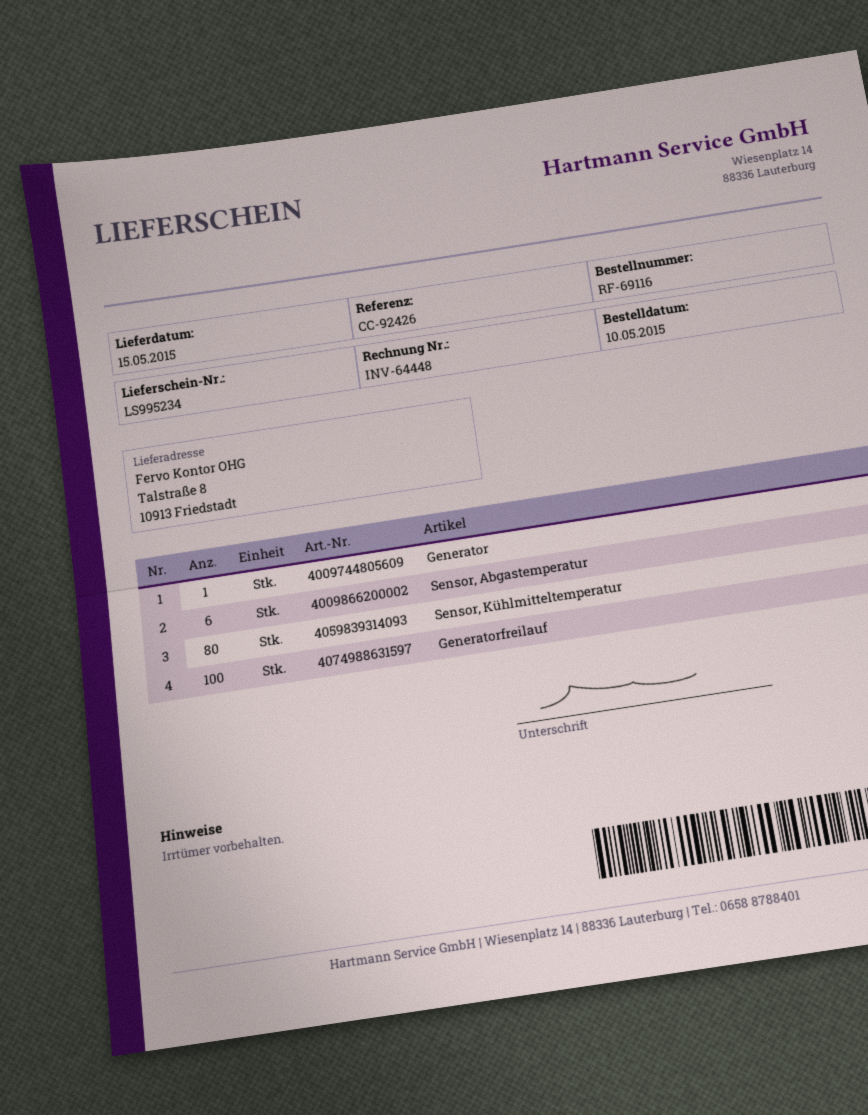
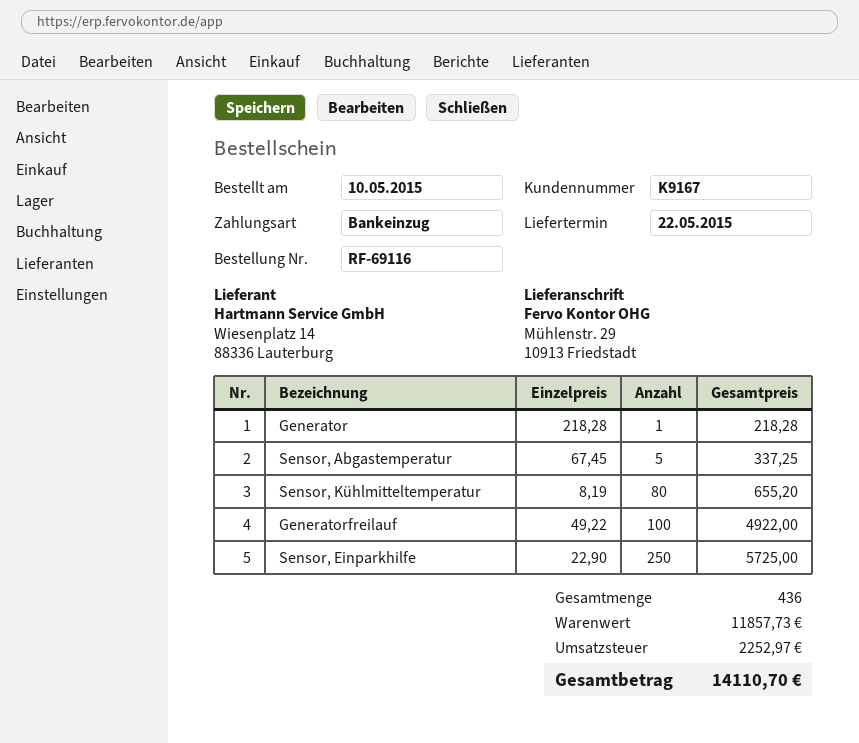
delivery date: 2015-05-15 -> 2015-05-22
ship to: Talstraße 8, 10913 Friedstadt -> Mühlenstr. 29, 10913 Friedstadt
Sensor, Abgastemperatur: 6 -> 5
Sensor, Einparkhilfe: none -> 250

